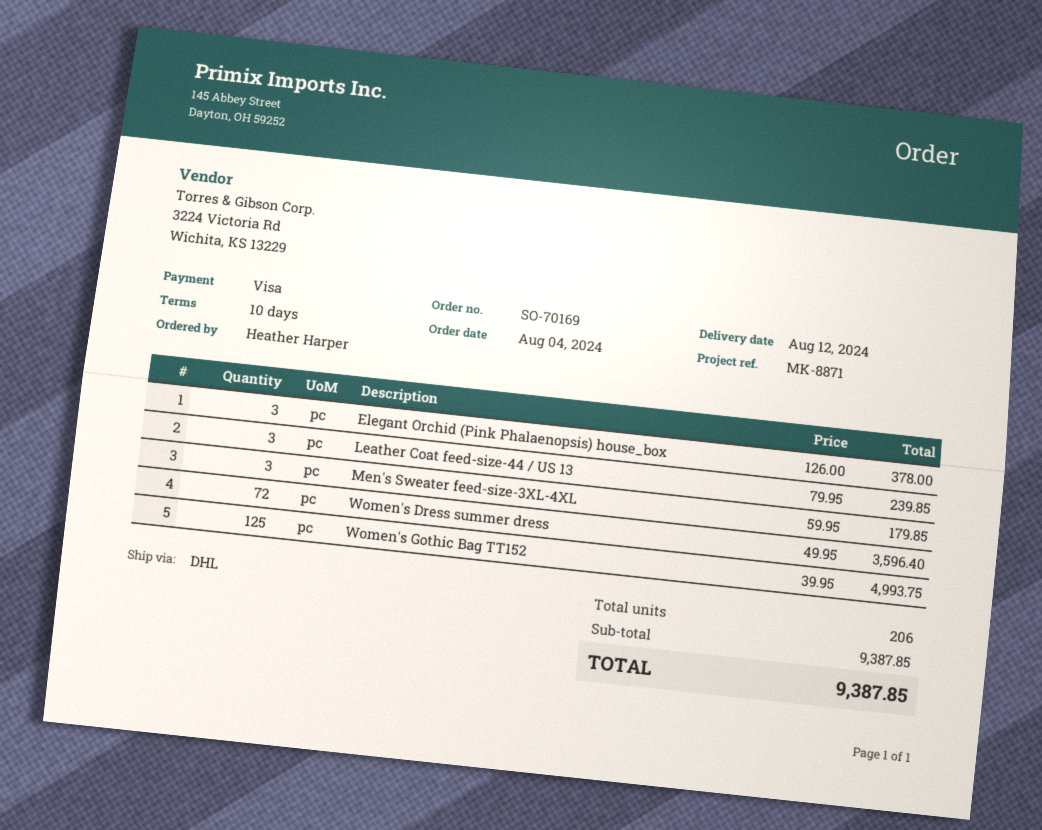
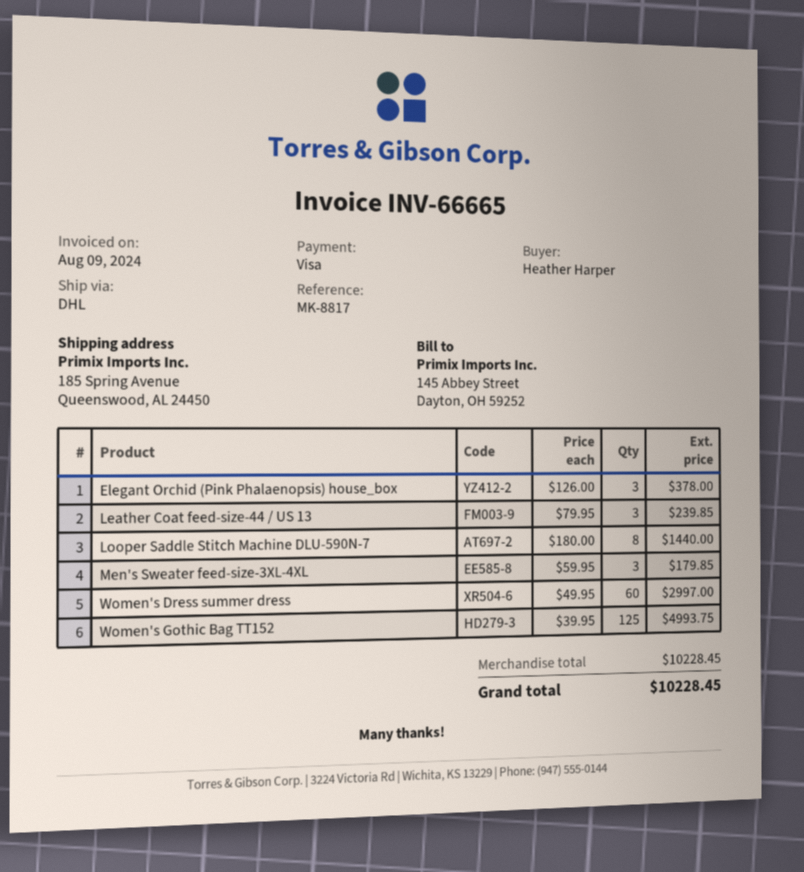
reference: MK-8871 -> MK-8817
Women's Dress summer dress: 72 x 49.95 = 3596.40 -> 60 x 49.95 = 2997.00
Looper Saddle Stitch Machine DLU-590N-7: none -> 8 x 180.00 = 1440.00
subtotal: 9387.85 -> 10228.45
total: 9387.85 -> 10228.45

